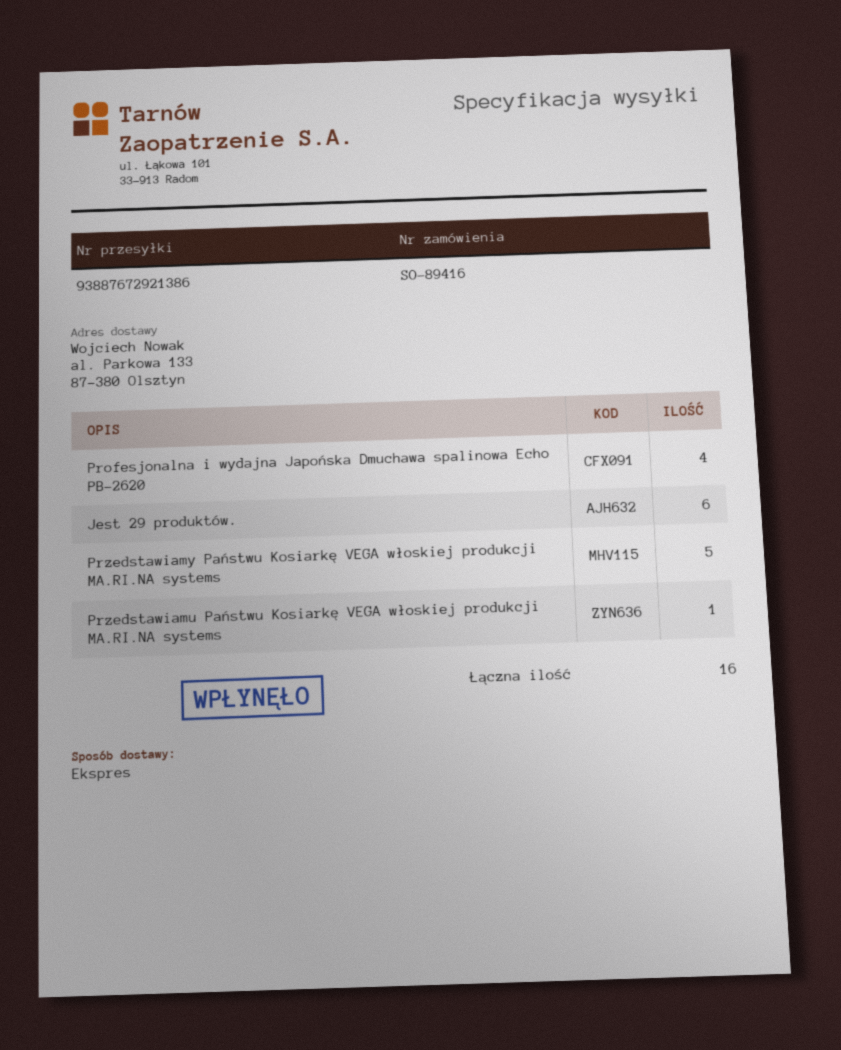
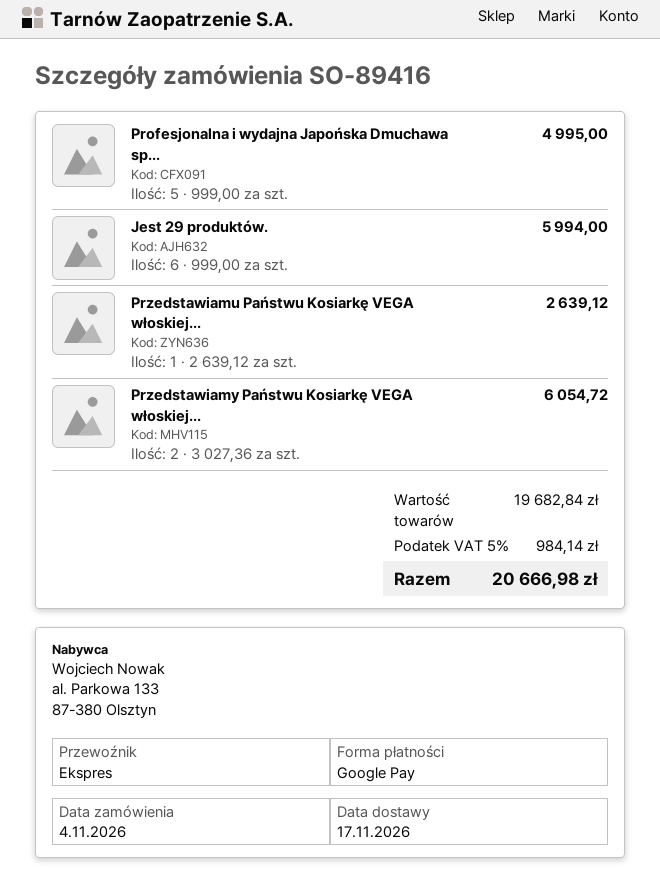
Profesjonalna i wydajna Japońska Dmuchawa spalinowa Echo PB-2620: 4 -> 5
Przedstawiamy Państwu Kosiarkę VEGA włoskiej produkcji MA.RI.NA systems: 5 -> 2

